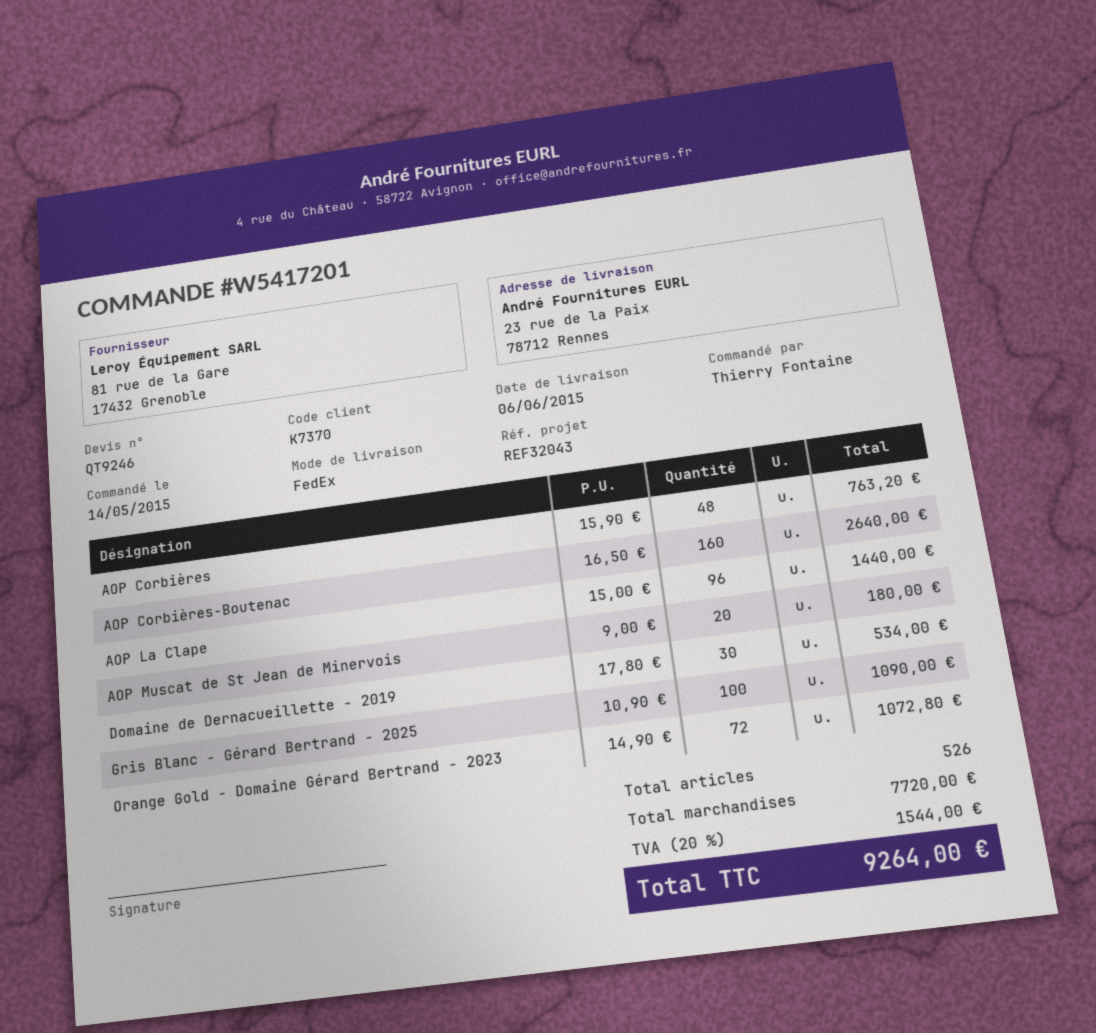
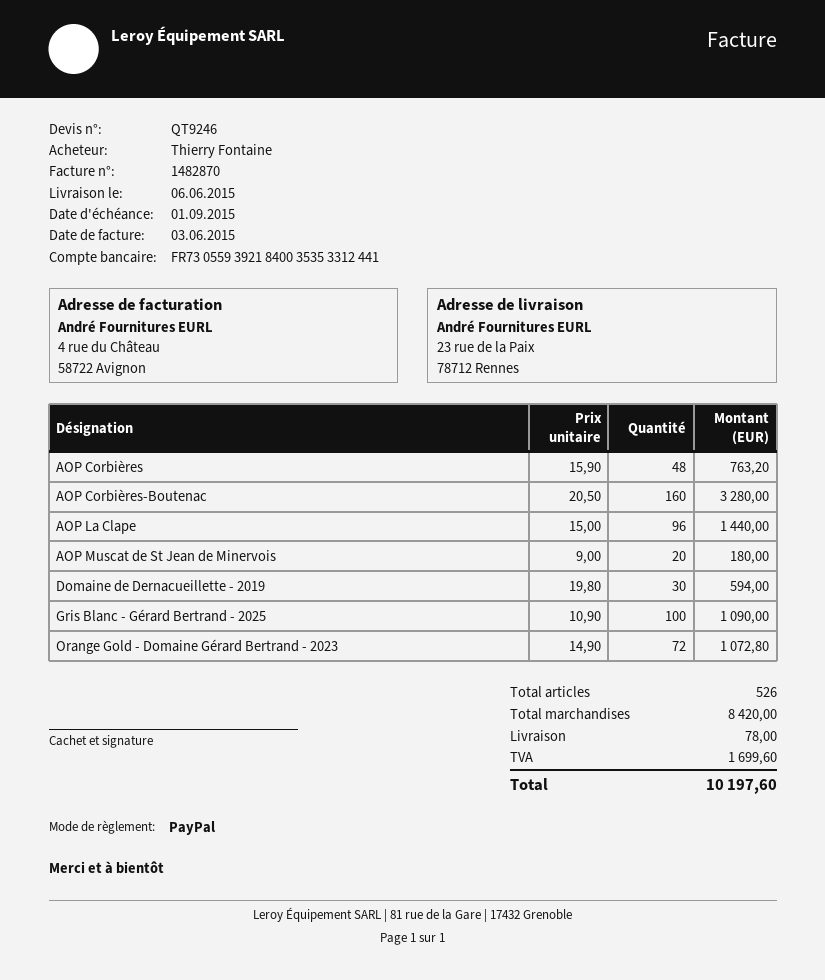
AOP Corbières-Boutenac: 160 x 16.50 = 2640.00 -> 160 x 20.50 = 3280.00
Domaine de Dernacueillette - 2019: 30 x 17.80 = 534.00 -> 30 x 19.80 = 594.00
subtotal: 7720.00 -> 8420.00
shipping: none -> 78.00
tax: 1544.00 -> 1699.60
total: 9264.00 -> 10197.60

